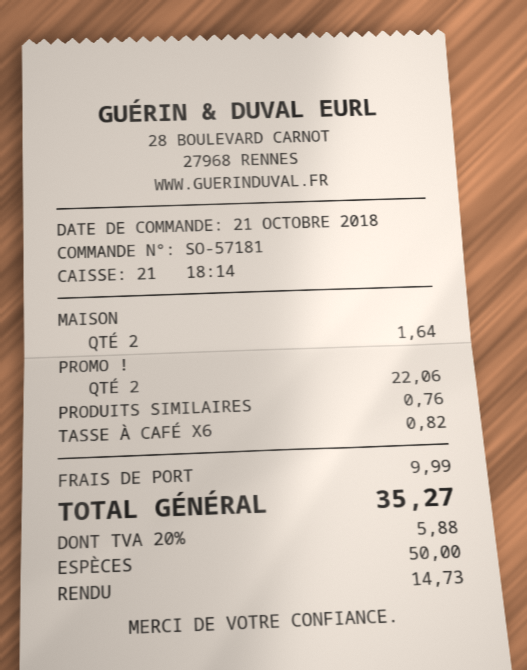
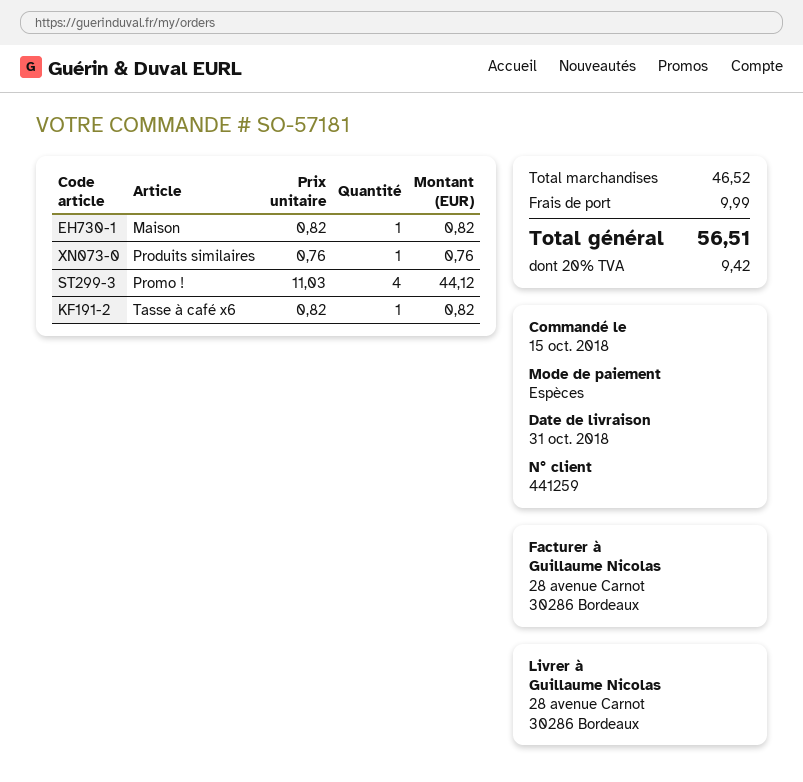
order date: 2018-10-21 -> 2018-10-15
MAISON: 2 for 1.64 -> 1 for 0.82
PROMO !: 2 for 22.06 -> 4 for 44.12
tax: 20% = 5.88 -> 20% = 9.42
total: 35.27 -> 56.51

